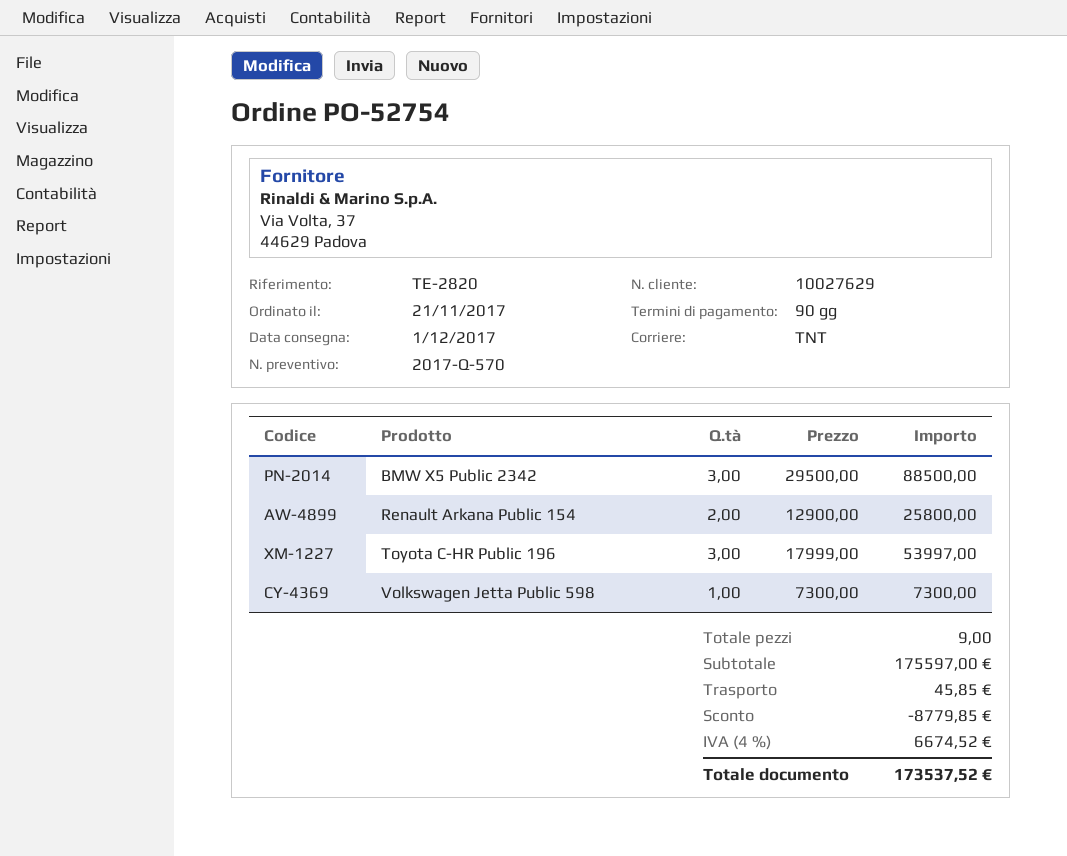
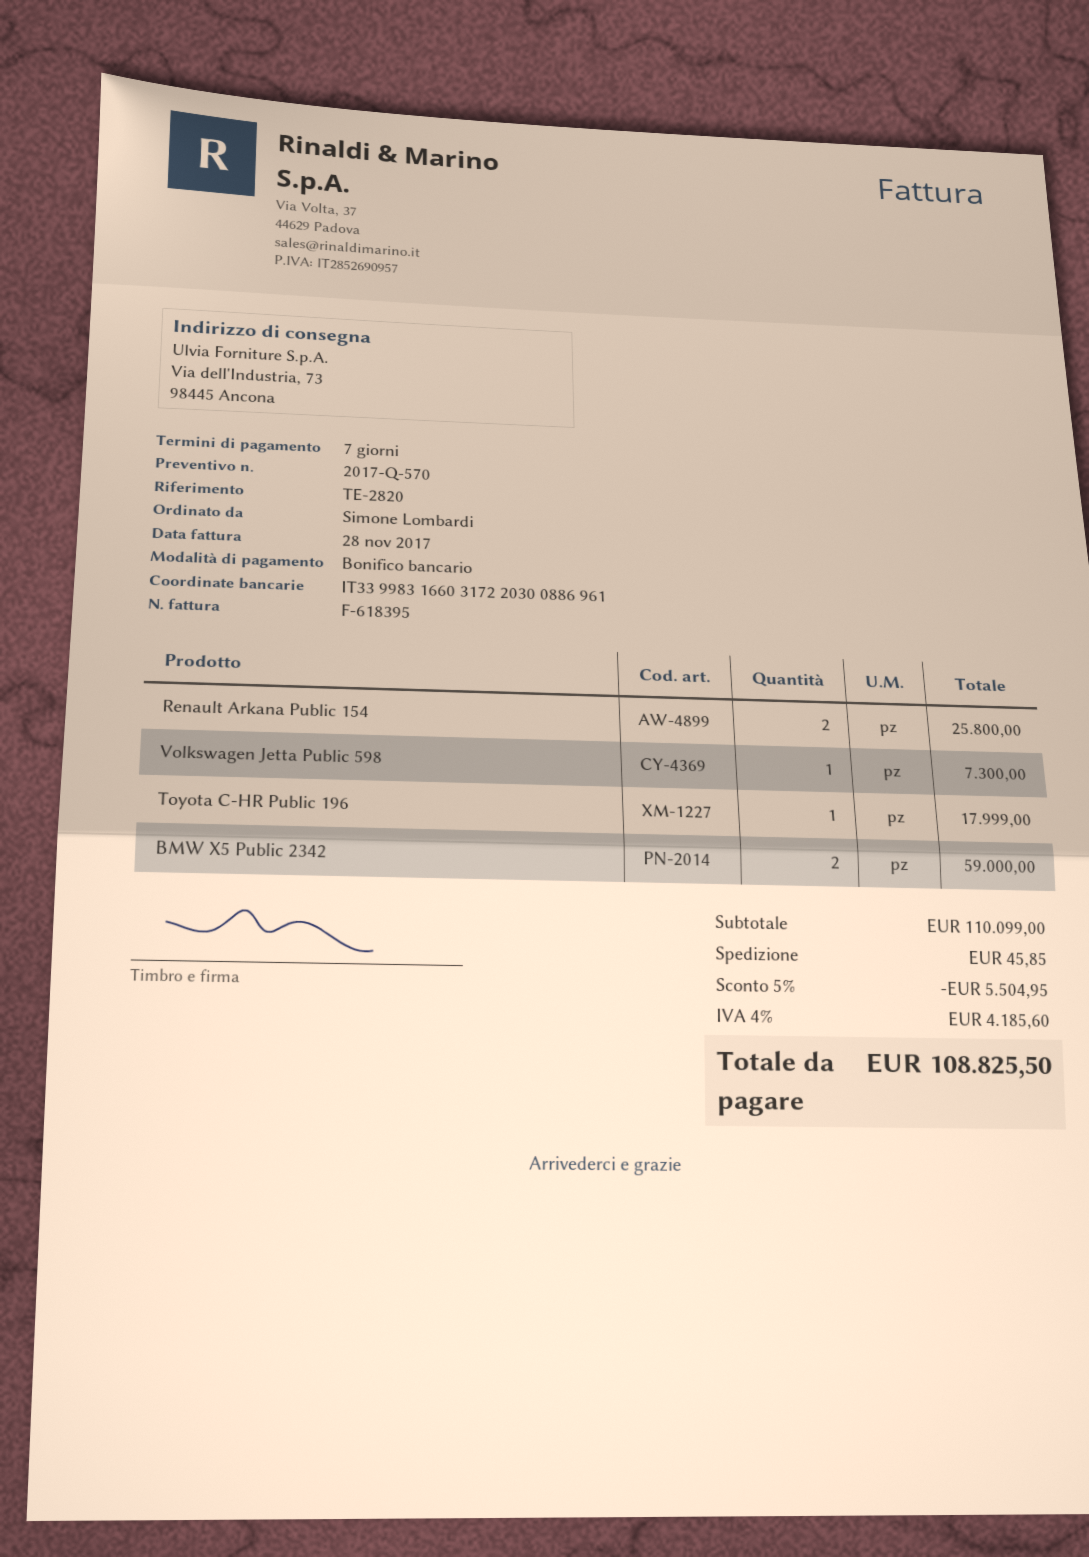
payment terms: 90 days -> 7 days
BMW X5 Public 2342: 3 for 88500.00 -> 2 for 59000.00
Toyota C-HR Public 196: 3 for 53997.00 -> 1 for 17999.00
subtotal: 175597.00 -> 110099.00
discount: 8779.85 -> 5504.95
tax: 4% = 6674.52 -> 4% = 4185.60
total: 173537.52 -> 108825.50

